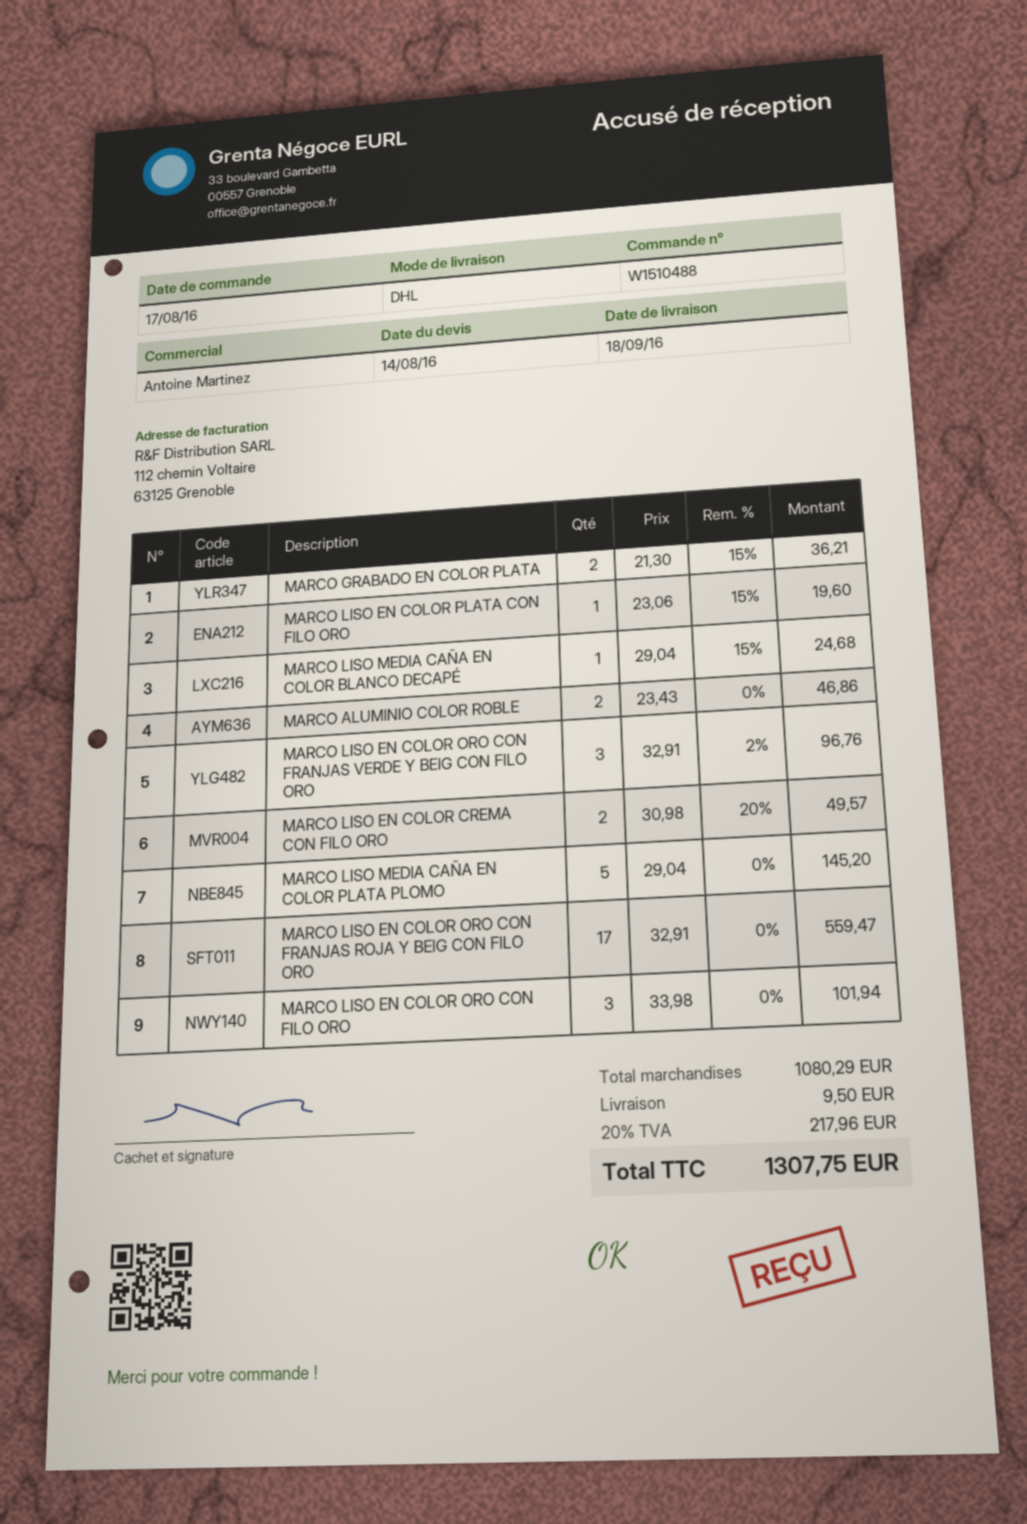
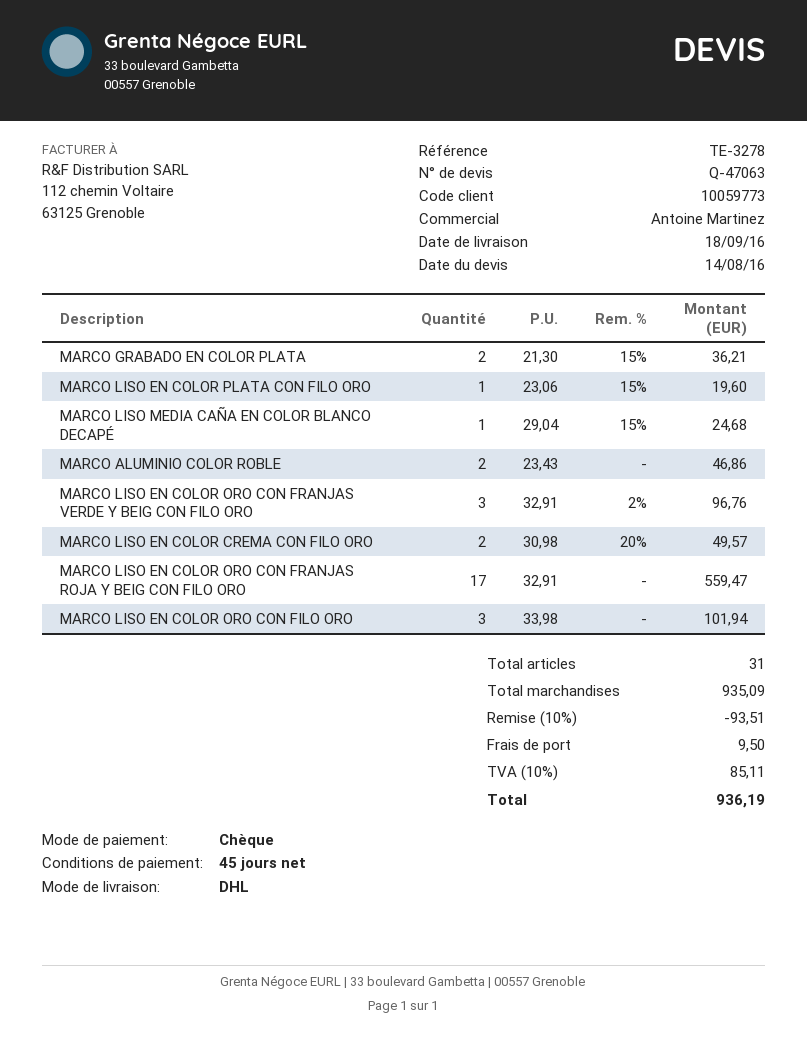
MARCO LISO MEDIA CAÑA EN COLOR PLATA PLOMO: 5 x 29.04 = 145.20 -> none
subtotal: 1080.29 -> 935.09
discount: none -> 10% = 93.51
tax: 20% = 217.96 -> 10% = 85.11
total: 1307.75 -> 936.19

